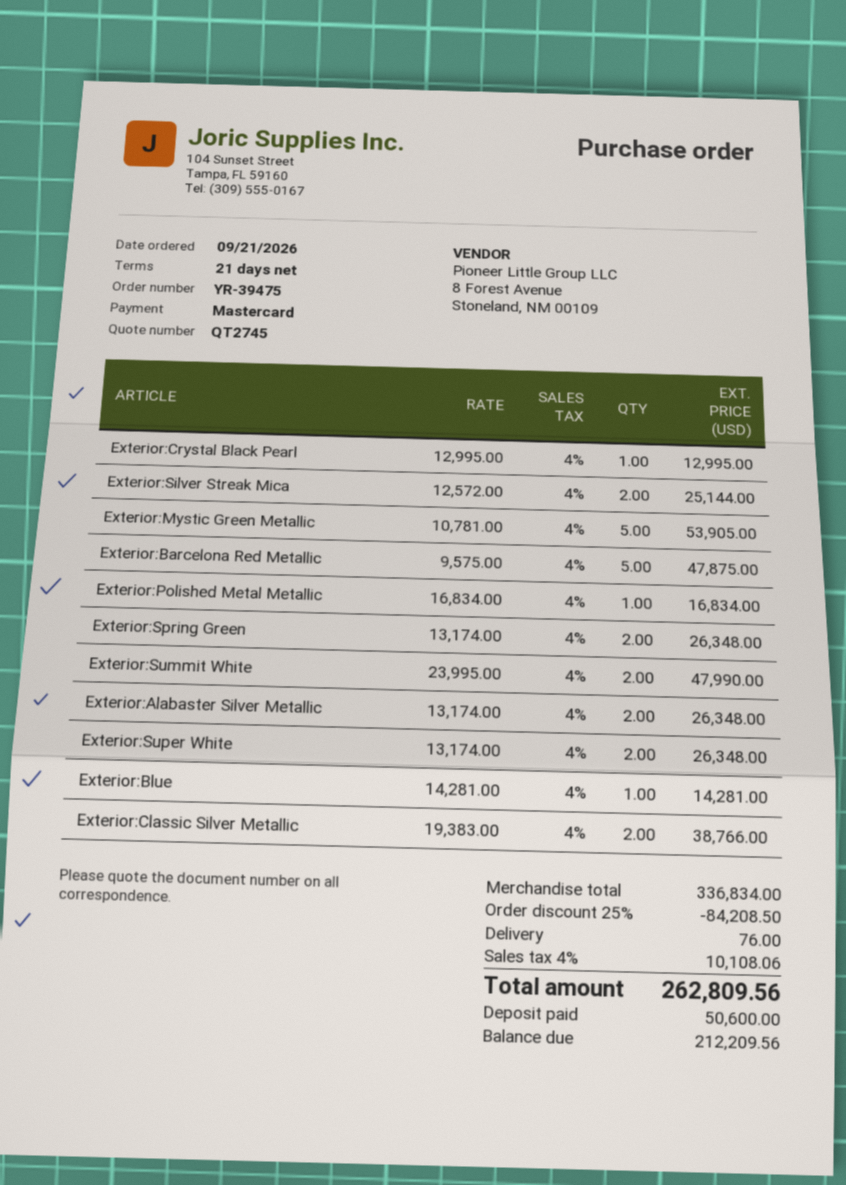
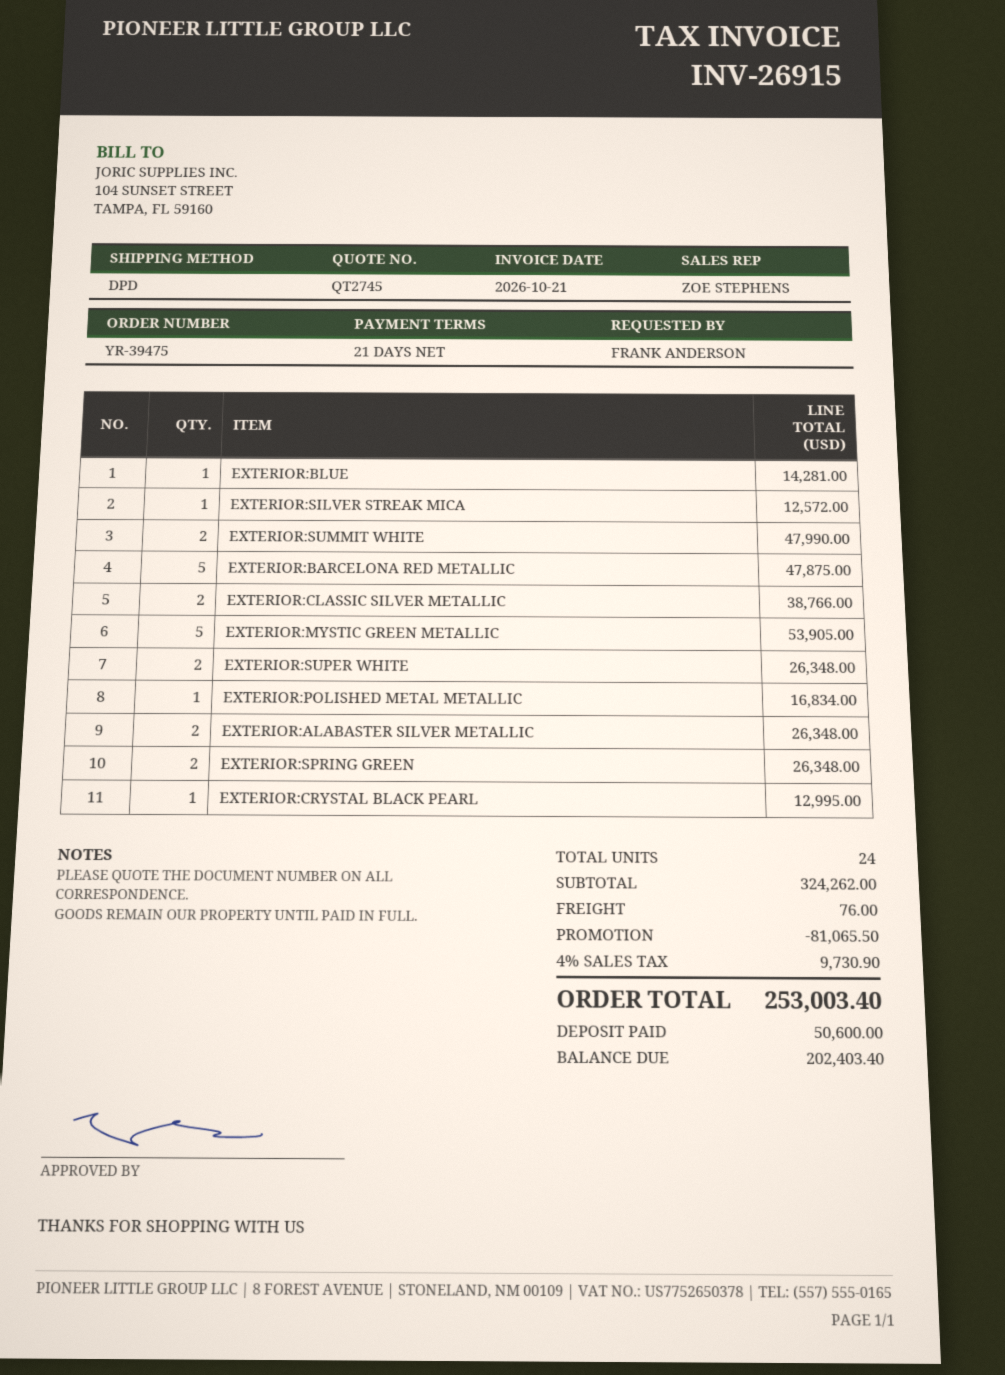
Exterior:Silver Streak Mica: 2 for 25144.00 -> 1 for 12572.00
subtotal: 336834.00 -> 324262.00
discount: 84208.50 -> 81065.50
tax: 4% = 10108.06 -> 4% = 9730.90
total: 262809.56 -> 253003.40
balance: 212209.56 -> 202403.40

